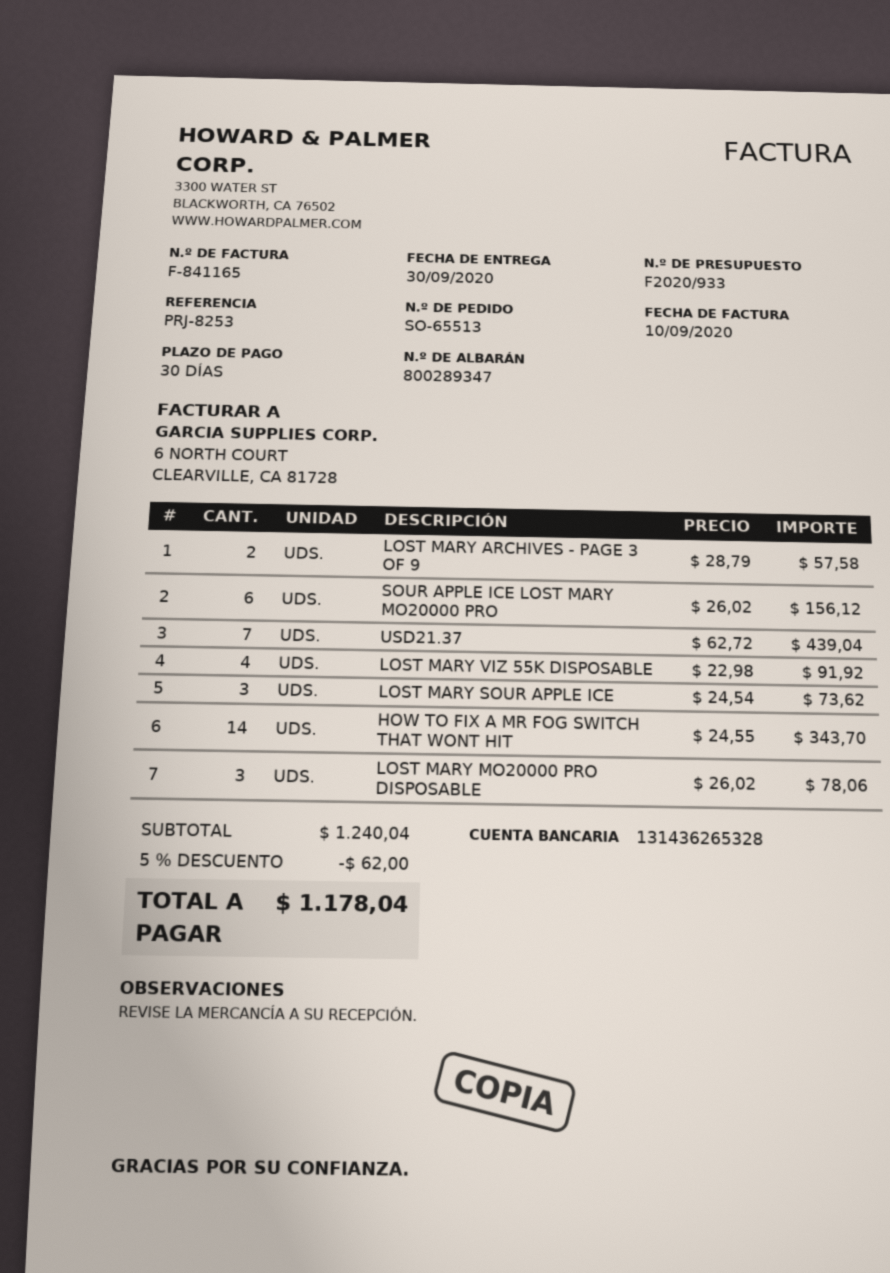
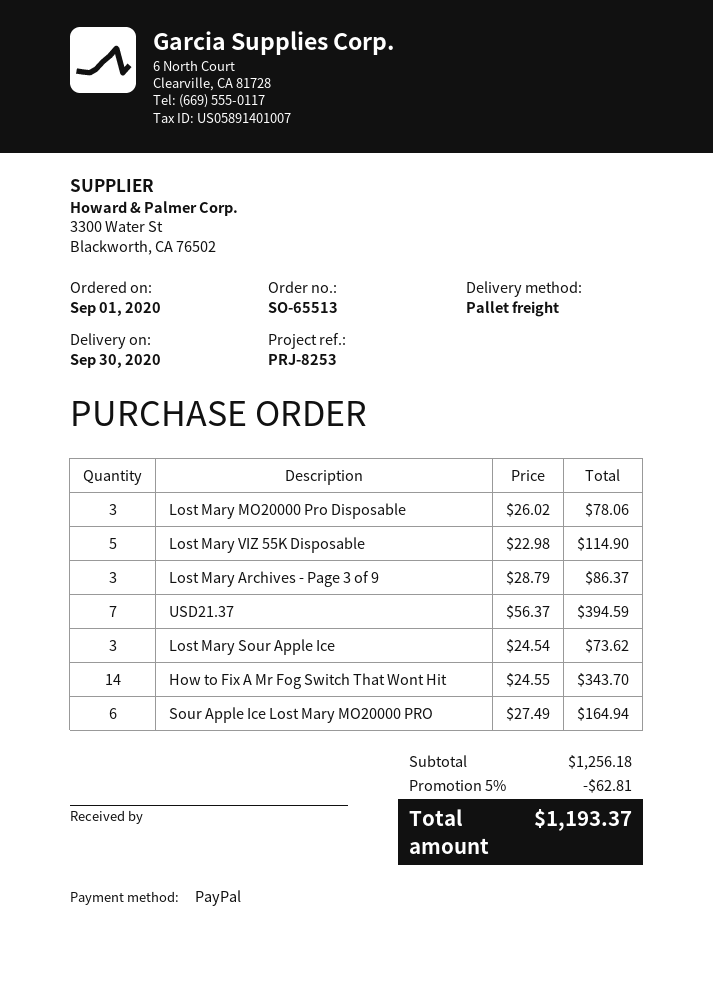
LOST MARY ARCHIVES - PAGE 3 OF 9: 2 x 28.79 = 57.58 -> 3 x 28.79 = 86.37
SOUR APPLE ICE LOST MARY MO20000 PRO: 6 x 26.02 = 156.12 -> 6 x 27.49 = 164.94
USD21.37: 7 x 62.72 = 439.04 -> 7 x 56.37 = 394.59
LOST MARY VIZ 55K DISPOSABLE: 4 x 22.98 = 91.92 -> 5 x 22.98 = 114.90
subtotal: 1240.04 -> 1256.18
discount: 5% = 62.00 -> 5% = 62.81
total: 1178.04 -> 1193.37

